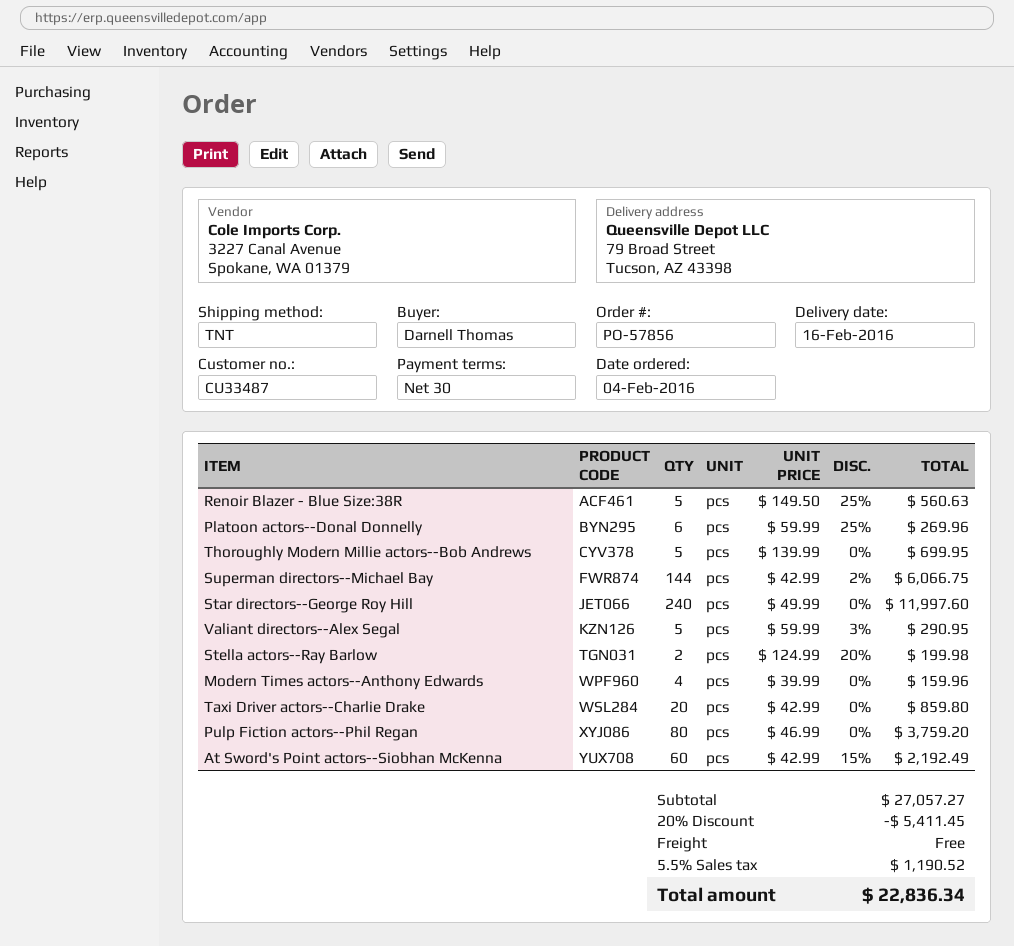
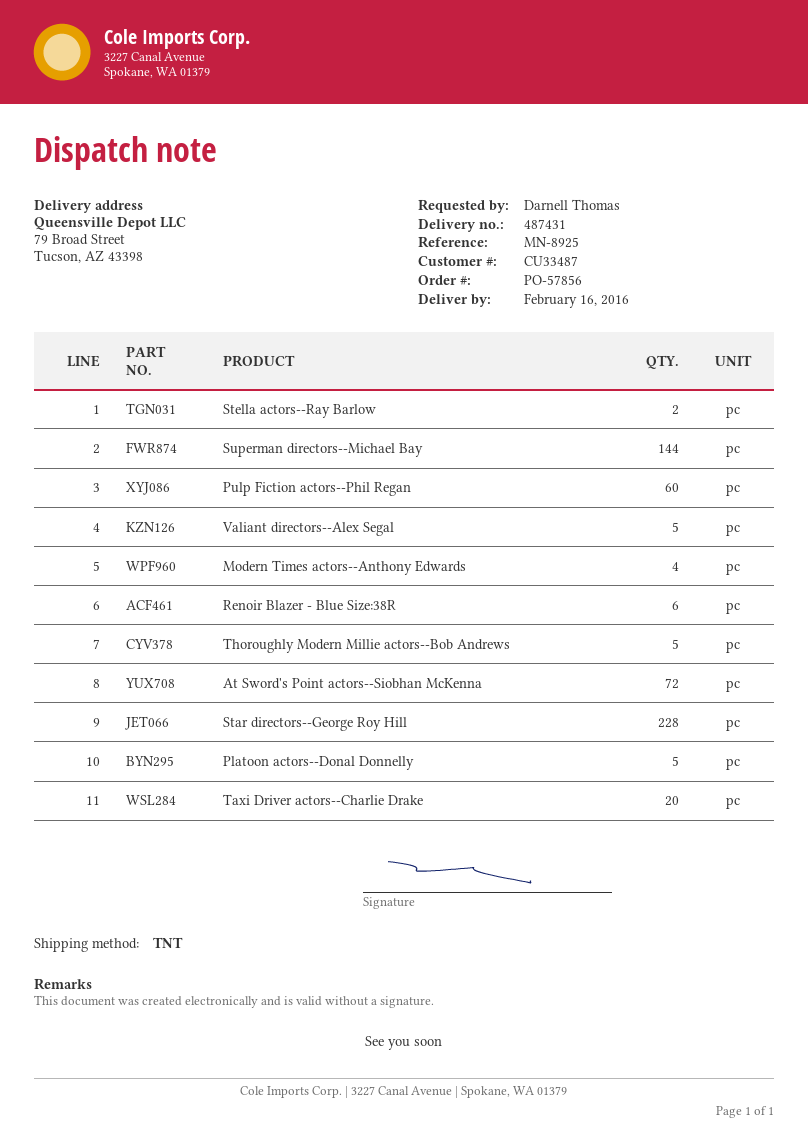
Renoir Blazer - Blue Size:38R: 5 -> 6
Platoon actors--Donal Donnelly: 6 -> 5
Star directors--George Roy Hill: 240 -> 228
Pulp Fiction actors--Phil Regan: 80 -> 60
At Sword's Point actors--Siobhan McKenna: 60 -> 72

